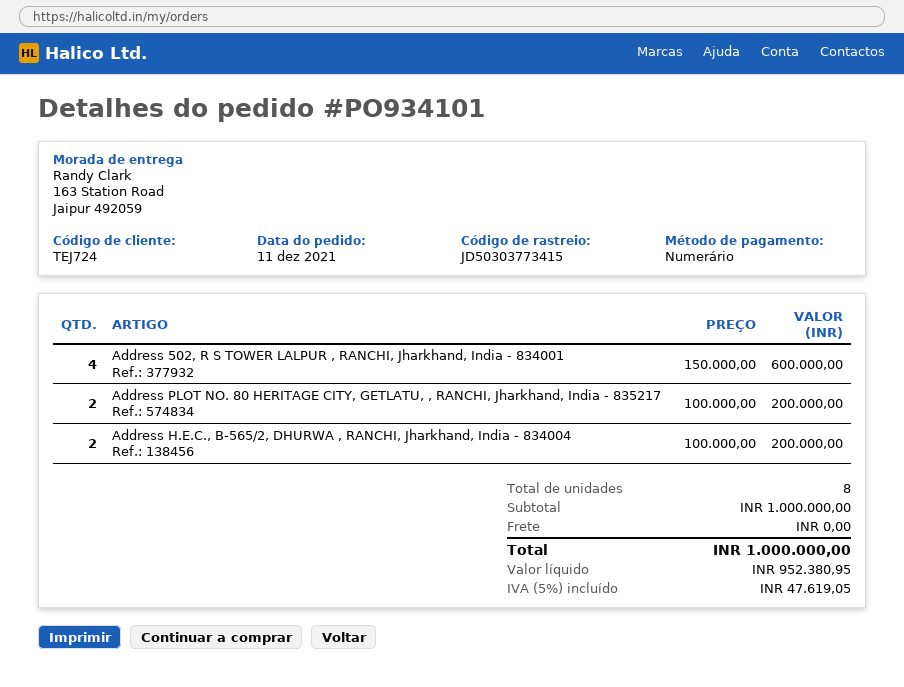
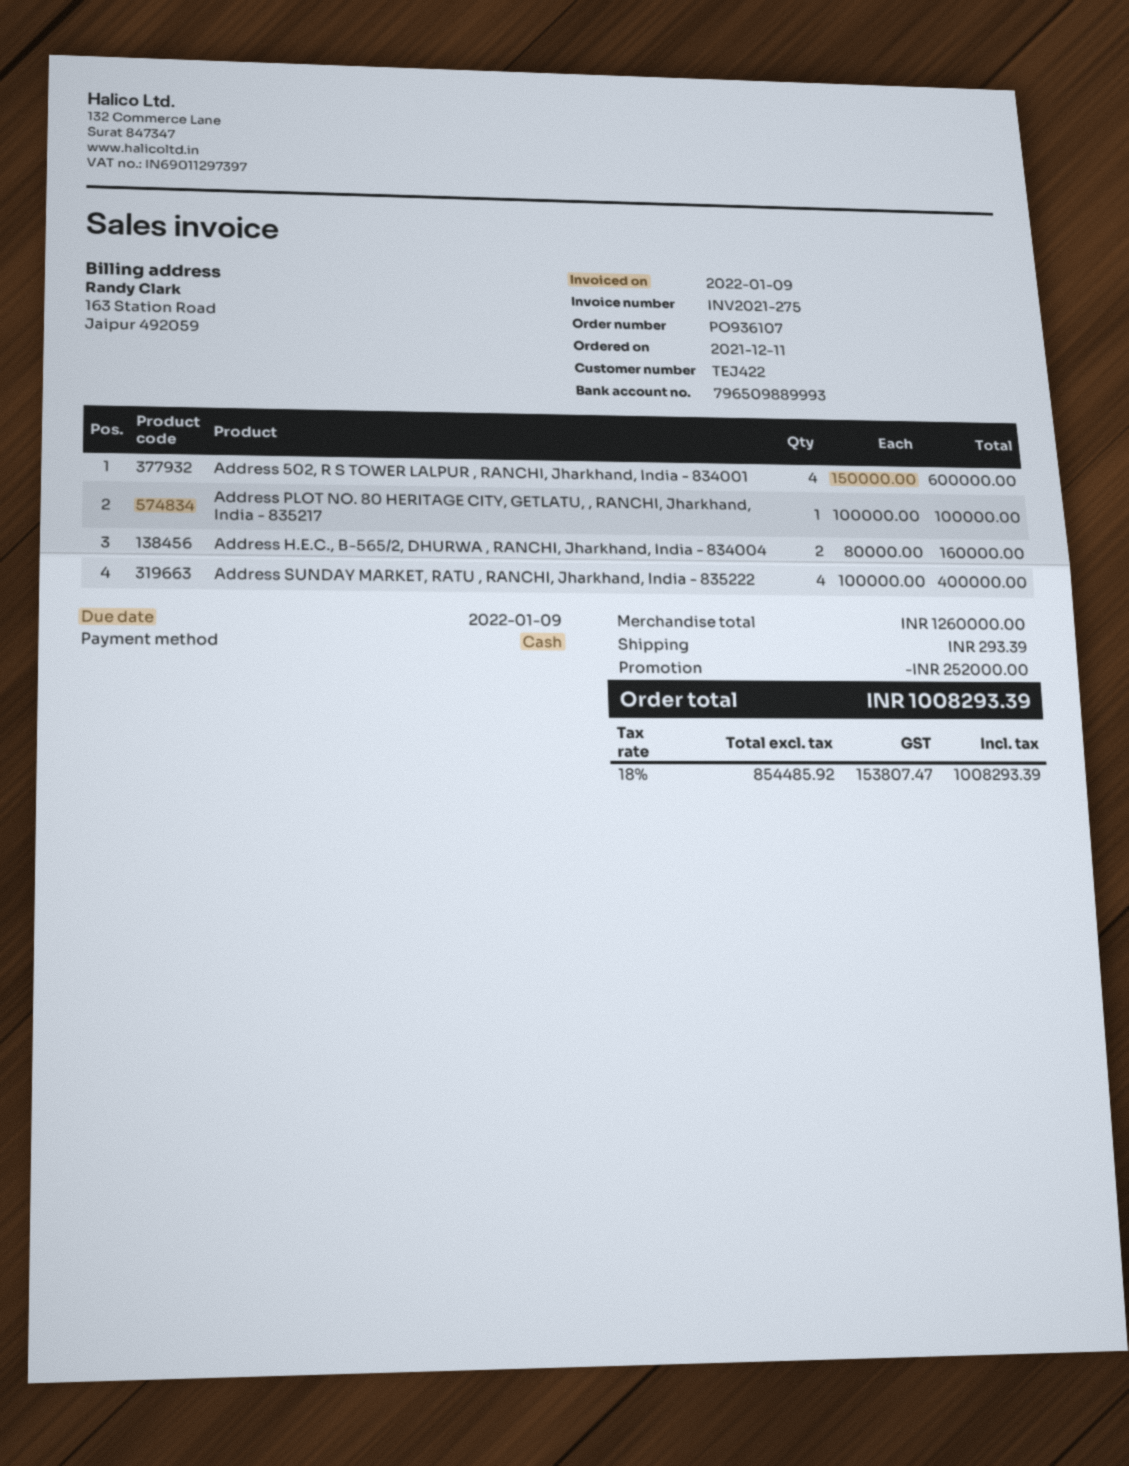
order number: PO934101 -> PO936107
customer number: TEJ724 -> TEJ422
Address PLOT NO. 80 HERITAGE CITY, GETLATU, , RANCHI, Jharkhand, India - 835217: 2 x 100000.00 = 200000.00 -> 1 x 100000.00 = 100000.00
Address H.E.C., B-565/2, DHURWA , RANCHI, Jharkhand, India - 834004: 2 x 100000.00 = 200000.00 -> 2 x 80000.00 = 160000.00
Address SUNDAY MARKET, RATU , RANCHI, Jharkhand, India - 835222: none -> 4 x 100000.00 = 400000.00
subtotal: 1000000.00 -> 1260000.00
discount: none -> 252000.00
shipping: 0.00 -> 293.39
net: 952380.95 -> 854485.92
tax: 5% = 47619.05 -> 18% = 153807.47
total: 1000000.00 -> 1008293.39

